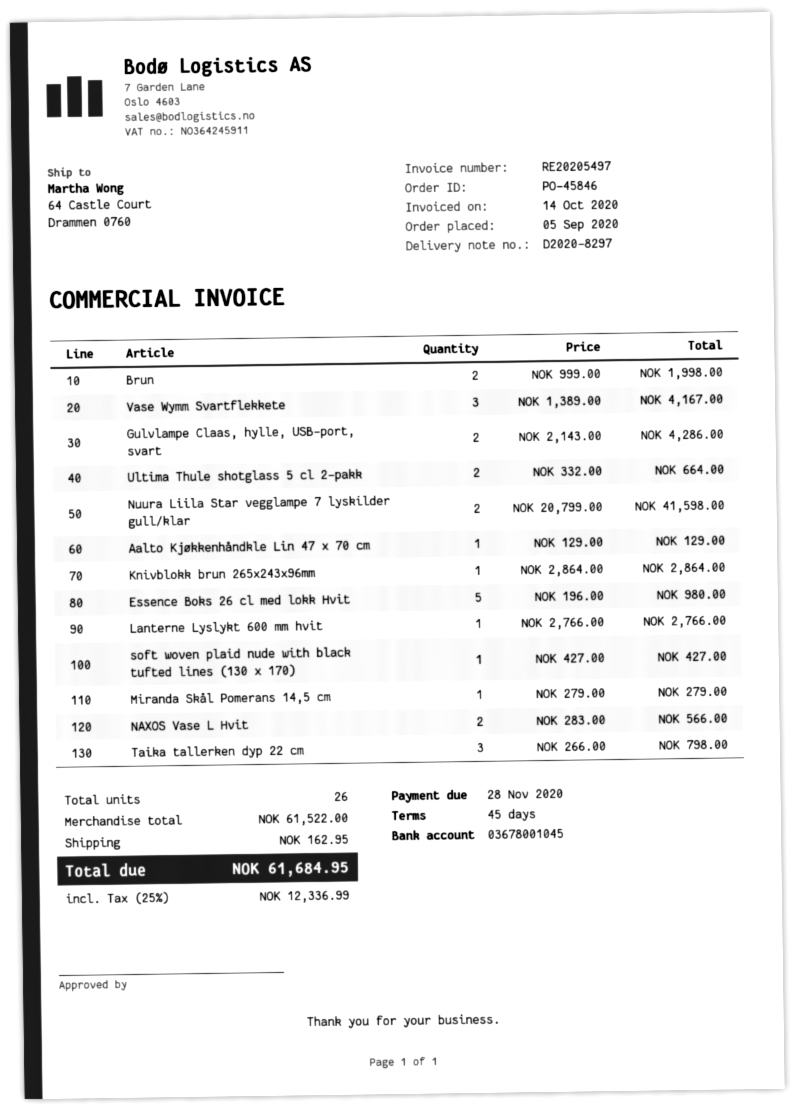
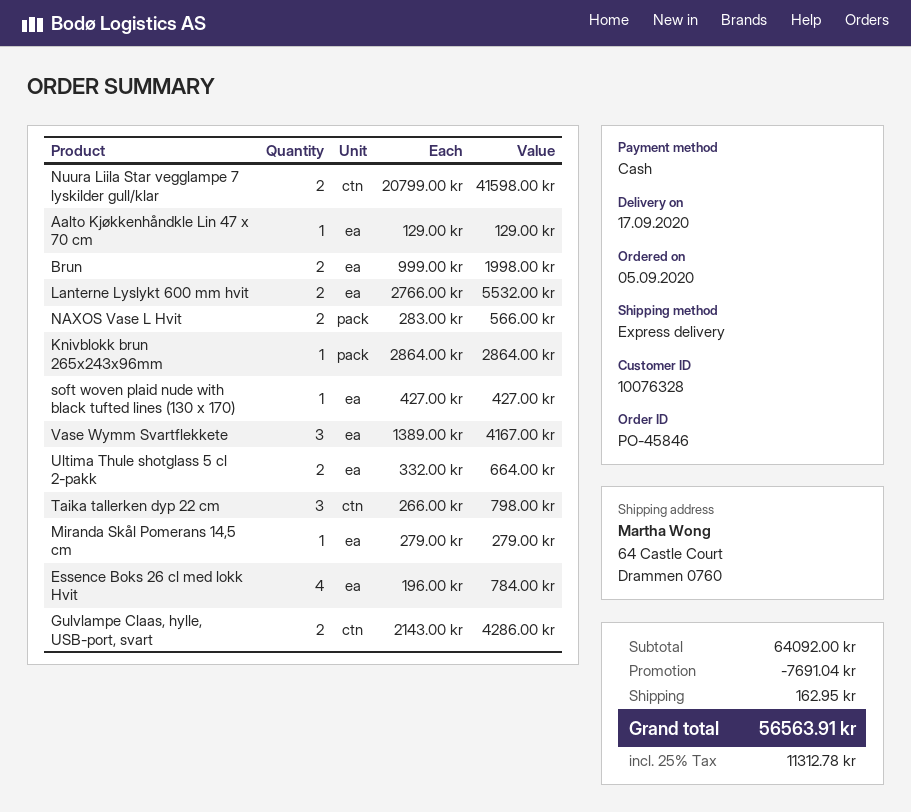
Essence Boks 26 cl med lokk Hvit: 5 x 196.00 = 980.00 -> 4 x 196.00 = 784.00
Lanterne Lyslykt 600 mm hvit: 1 x 2766.00 = 2766.00 -> 2 x 2766.00 = 5532.00
subtotal: 61522.00 -> 64092.00
discount: none -> 7691.04
tax: 25% = 12336.99 -> 25% = 11312.78
total: 61684.95 -> 56563.91

